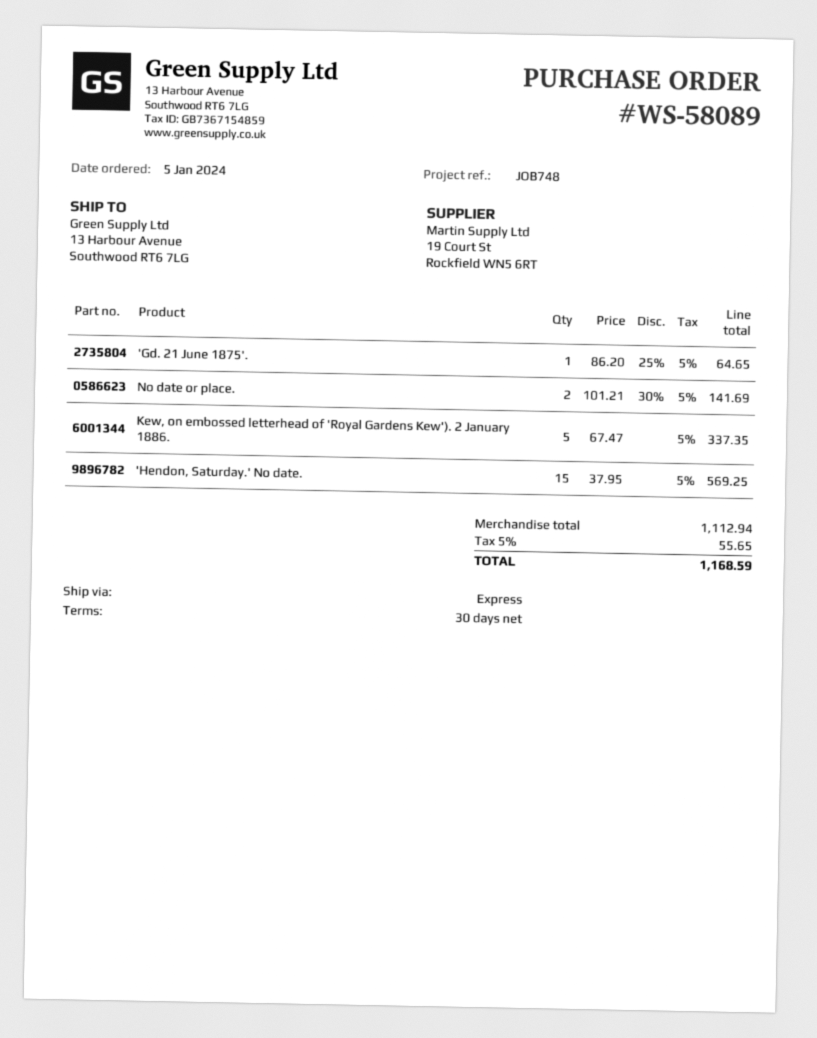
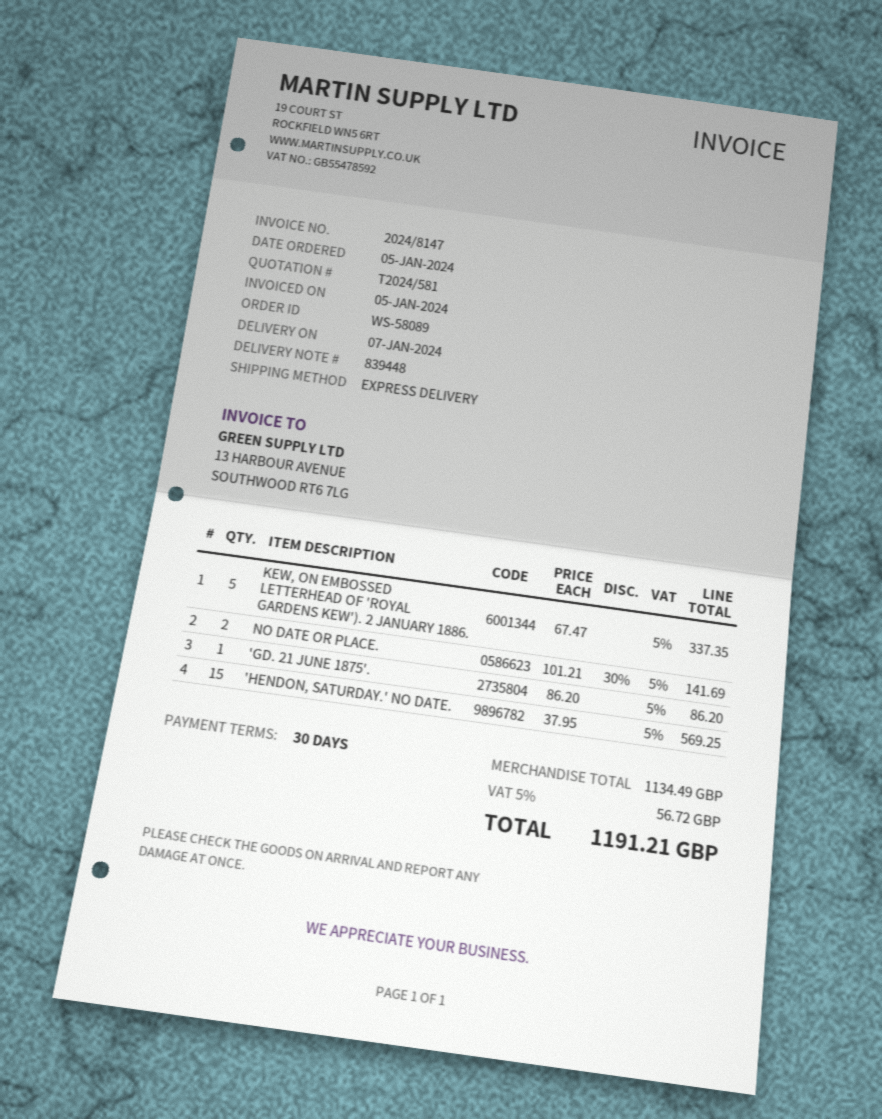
'Gd. 21 June 1875'.: 1 x 86.20 - 25% = 64.65 -> 1 x 86.20 = 86.20
subtotal: 1112.94 -> 1134.49
tax: 5% = 55.65 -> 5% = 56.72
total: 1168.59 -> 1191.21

